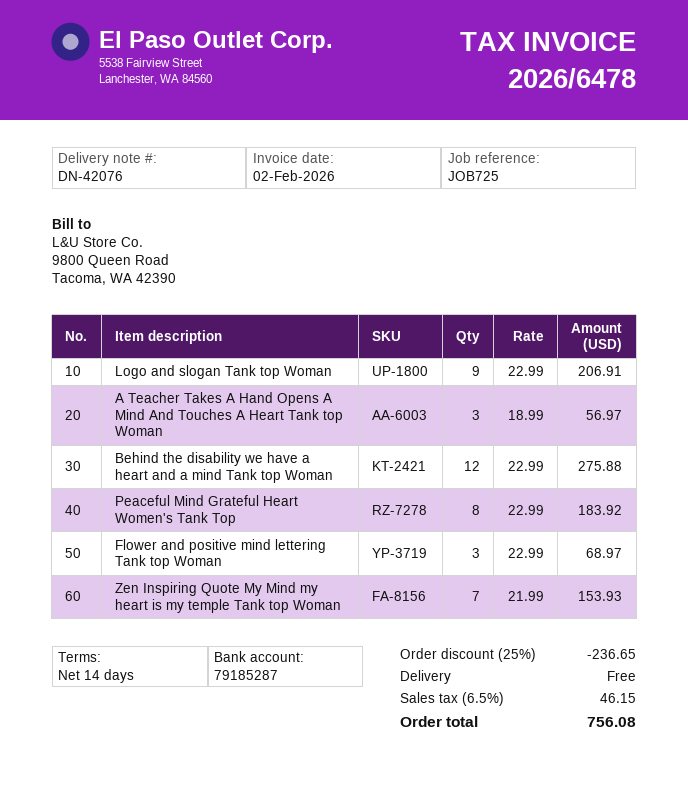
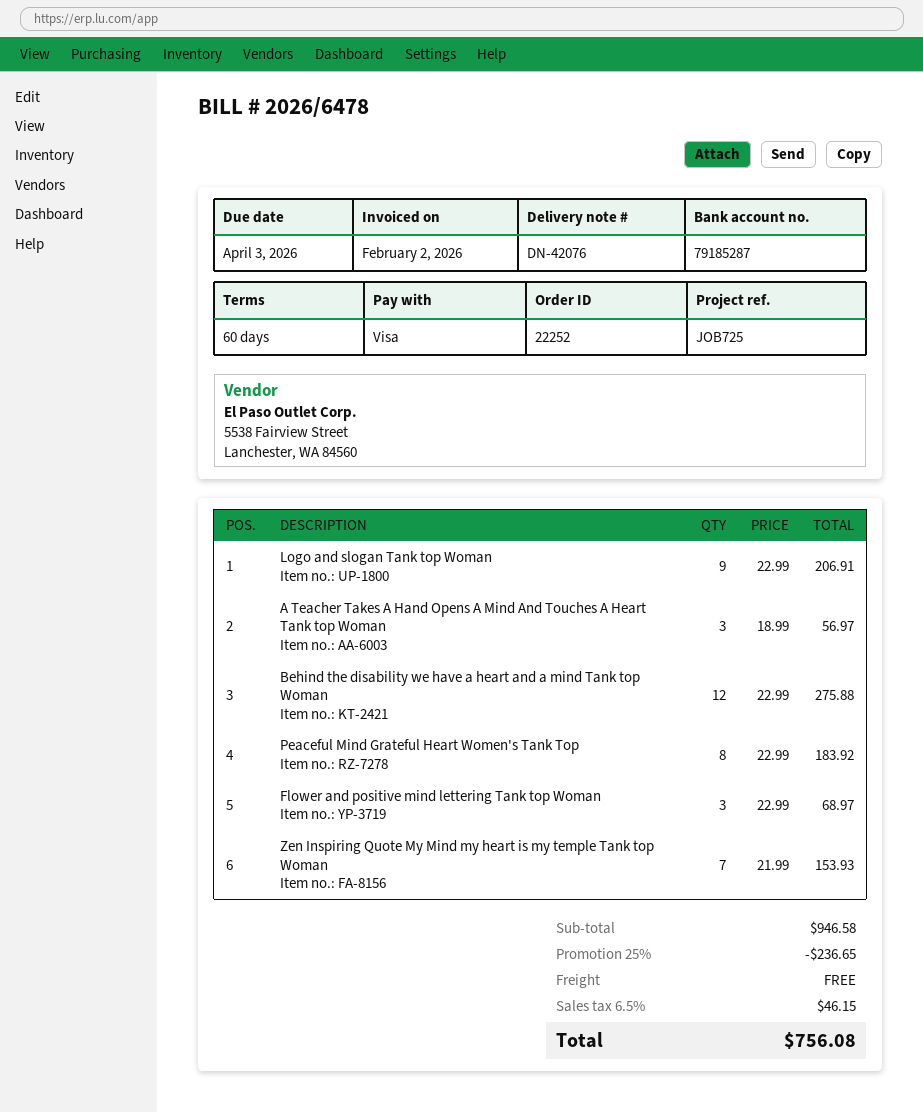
payment terms: 14 days -> 60 days

